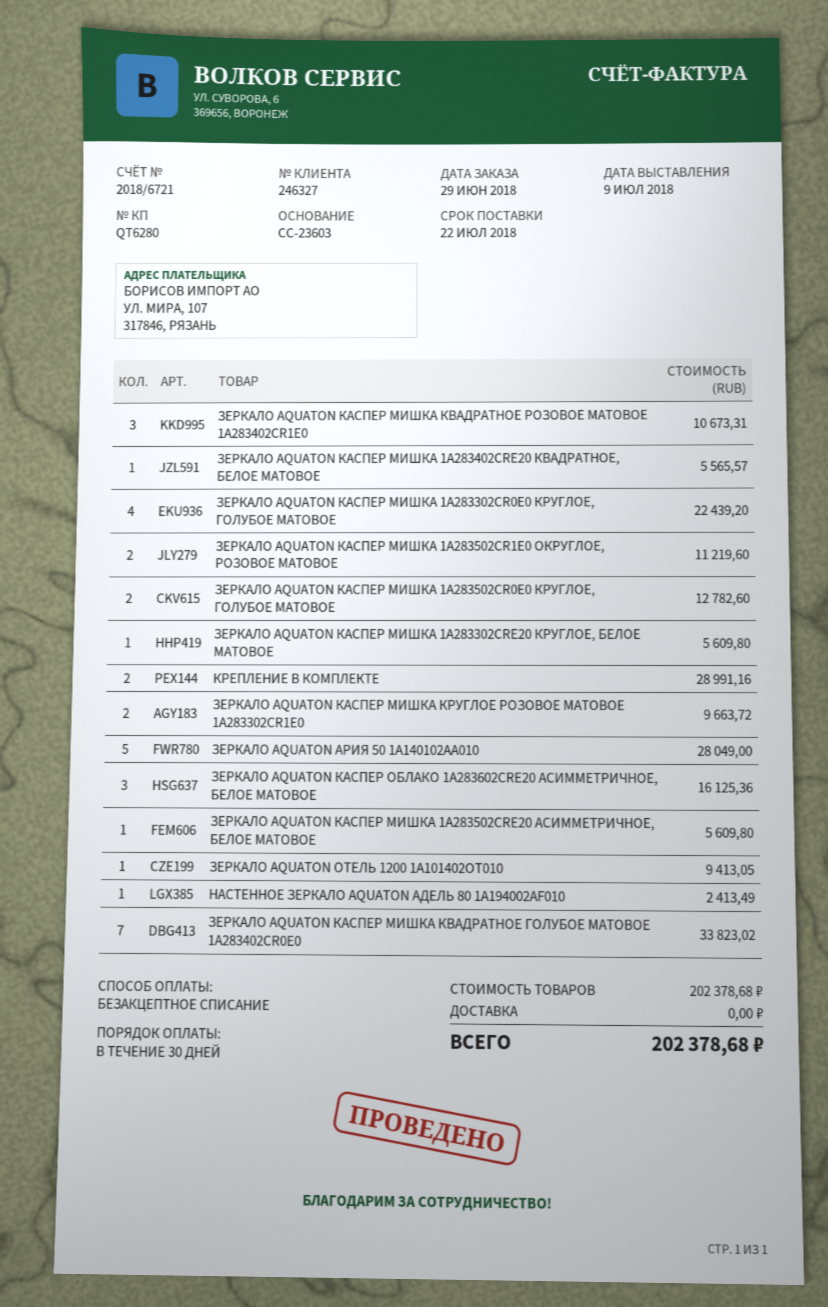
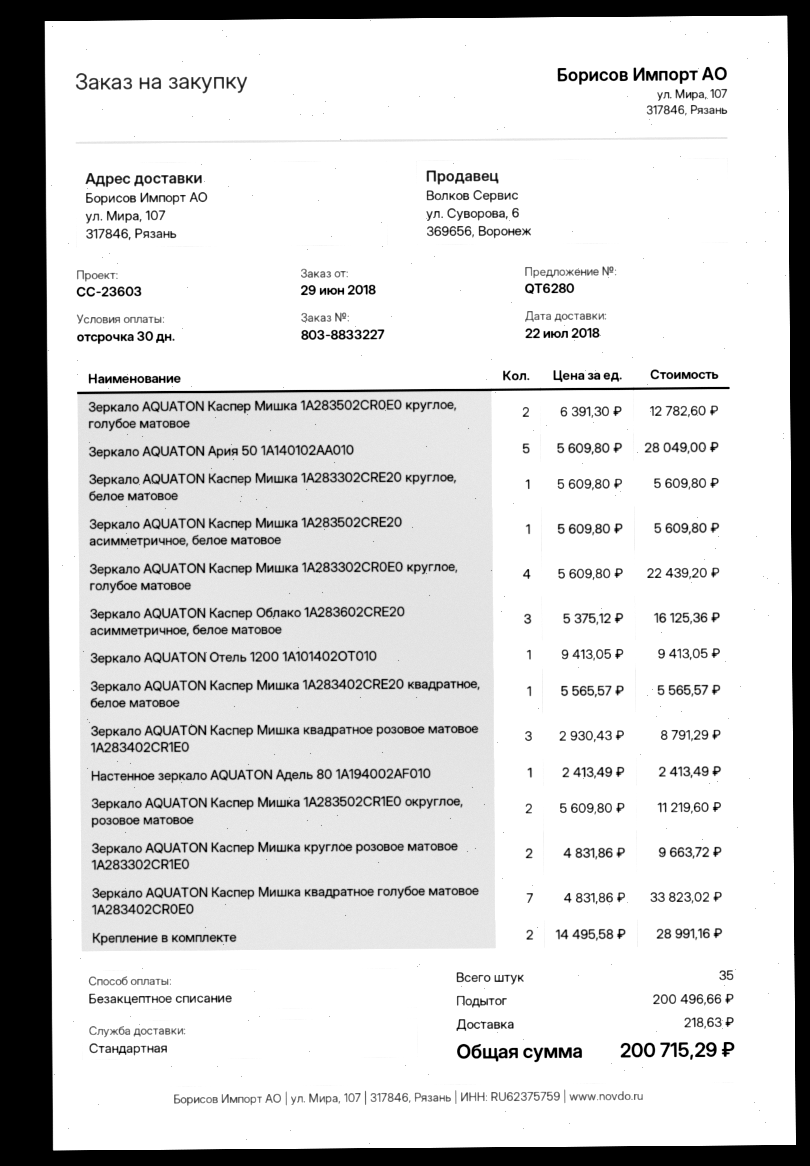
ЗЕРКАЛО AQUATON КАСПЕР МИШКА КВАДРАТНОЕ РОЗОВОЕ МАТОВОЕ 1A283402CR1E0: 3 for 10673.31 -> 3 for 8791.29
subtotal: 202378.68 -> 200496.66
shipping: 0.00 -> 218.63
total: 202378.68 -> 200715.29

